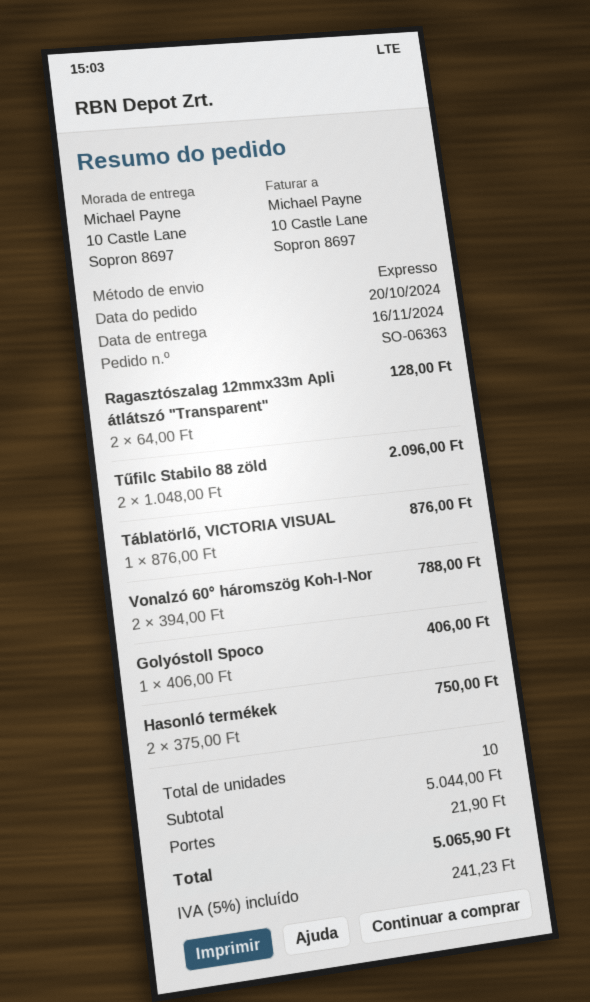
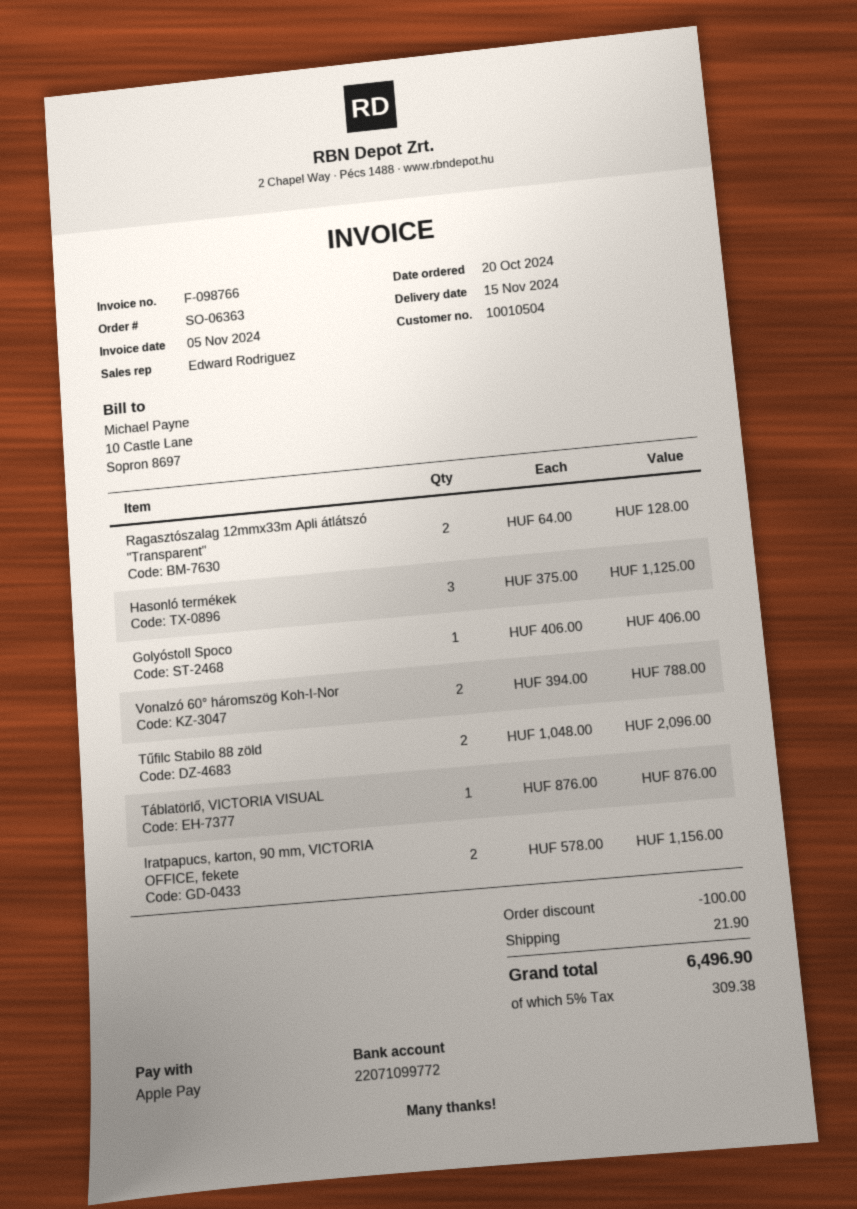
delivery date: 2024-11-16 -> 2024-11-15
Hasonló termékek: 2 x 375.00 = 750.00 -> 3 x 375.00 = 1125.00
Iratpapucs, karton, 90 mm, VICTORIA OFFICE, fekete: none -> 2 x 578.00 = 1156.00
discount: none -> 100.00
tax: 5% = 241.23 -> 5% = 309.38
total: 5065.90 -> 6496.90

